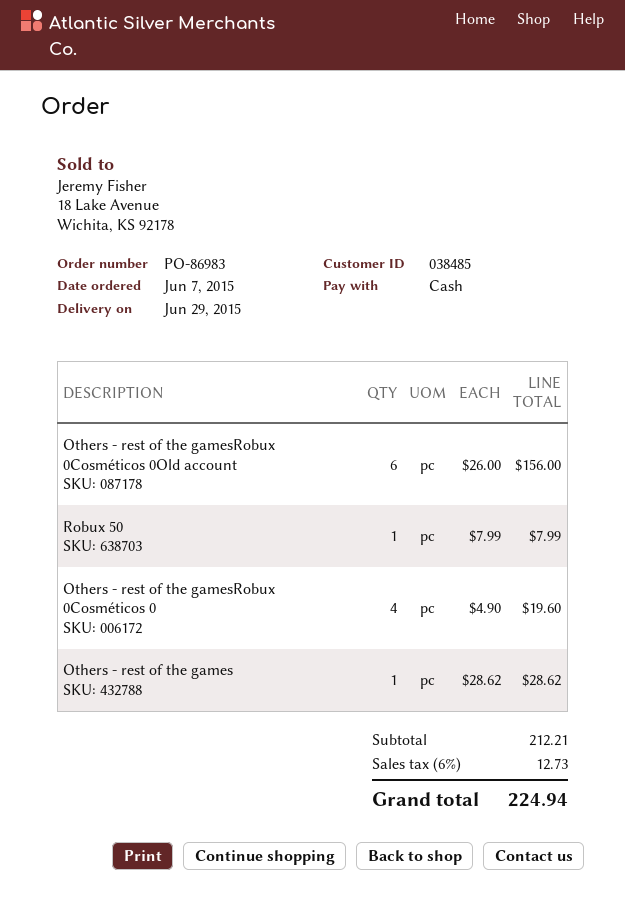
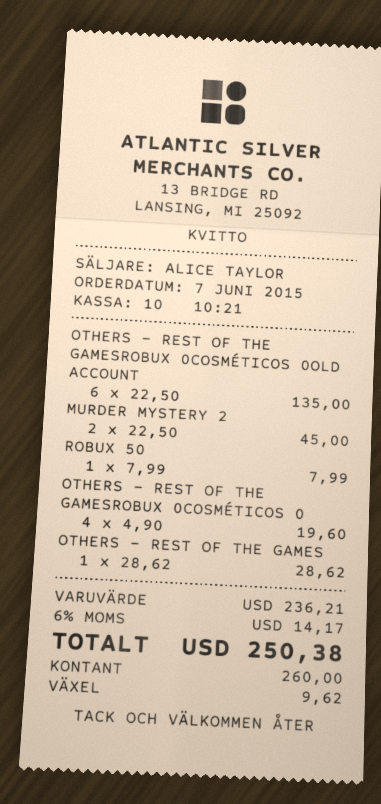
Others - rest of the gamesRobux 0Cosméticos 0Old account: 6 x 26.00 = 156.00 -> 6 x 22.50 = 135.00
MURDER MYSTERY 2: none -> 2 x 22.50 = 45.00
subtotal: 212.21 -> 236.21
tax: 6% = 12.73 -> 6% = 14.17
total: 224.94 -> 250.38

